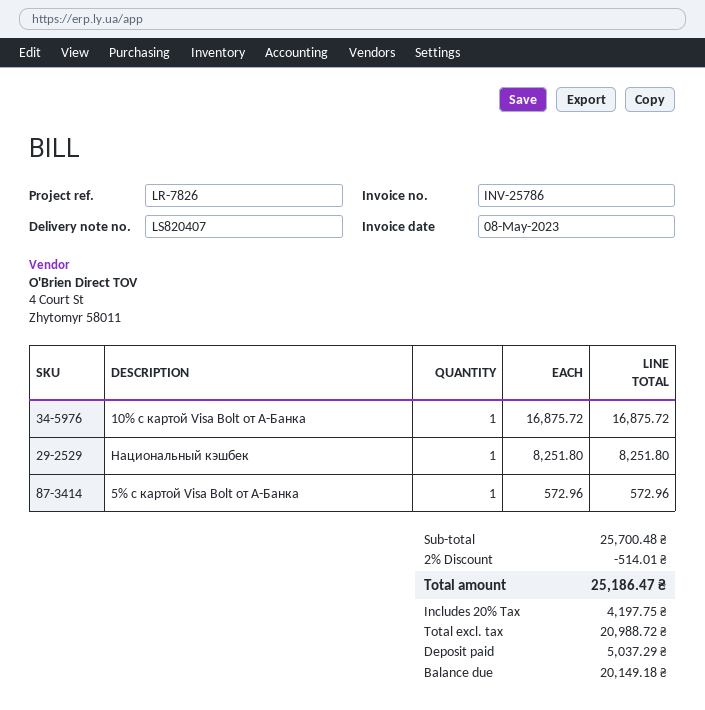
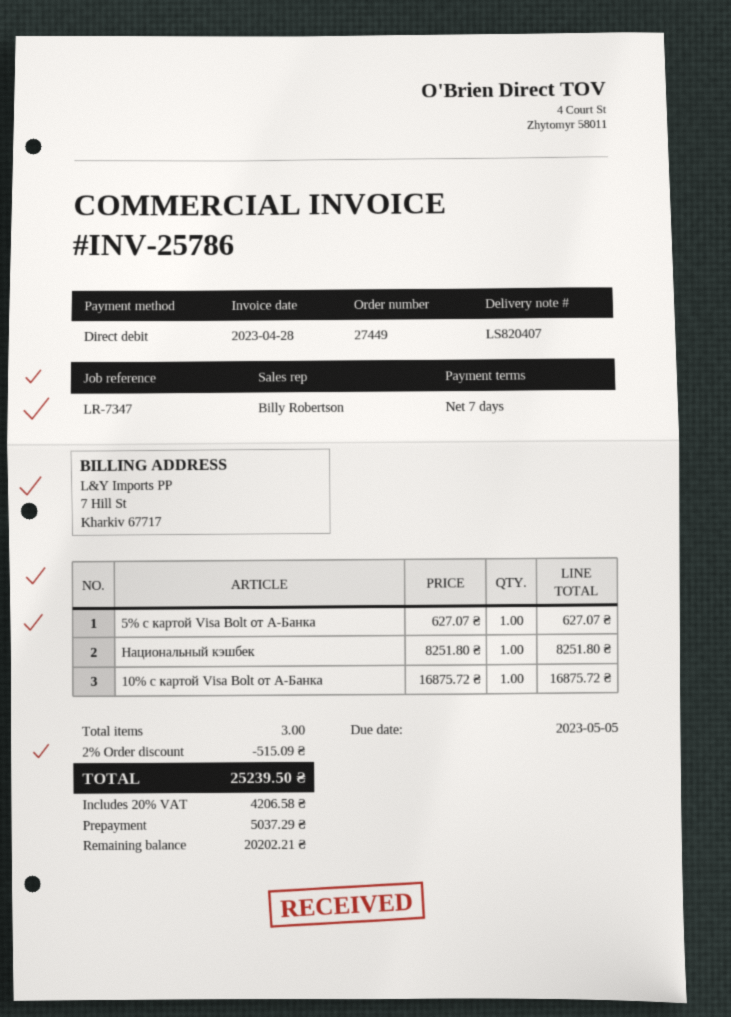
invoice date: 2023-05-08 -> 2023-04-28
reference: LR-7826 -> LR-7347
5% с картой Visa Bolt от А-Банка: 1 x 572.96 = 572.96 -> 1 x 627.07 = 627.07
discount: 2% = 514.01 -> 2% = 515.09
tax: 20% = 4197.75 -> 20% = 4206.58
total: 25186.47 -> 25239.50
balance: 20149.18 -> 20202.21

